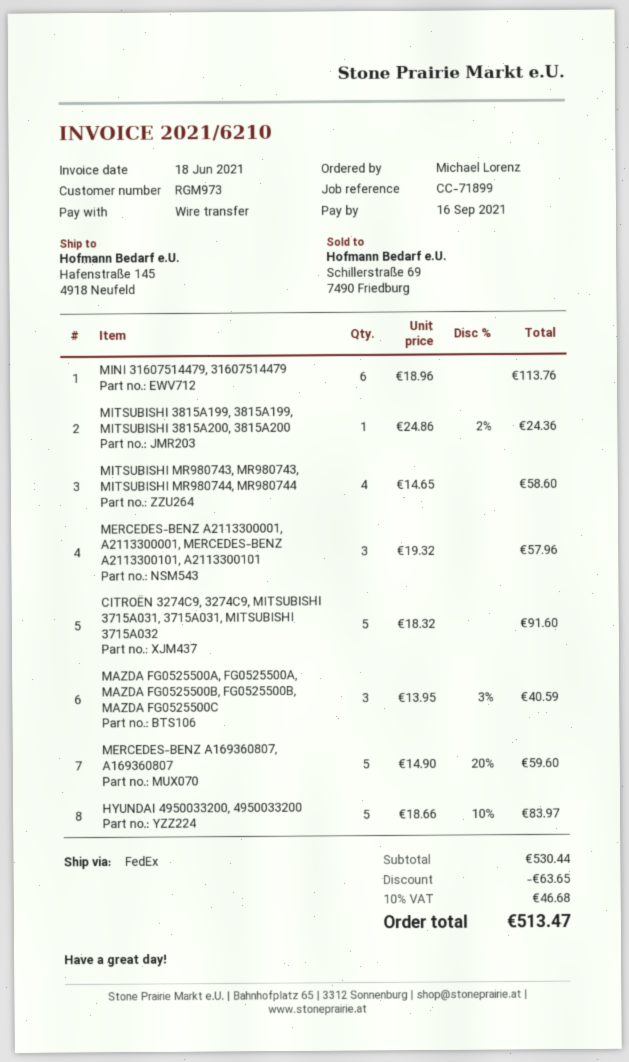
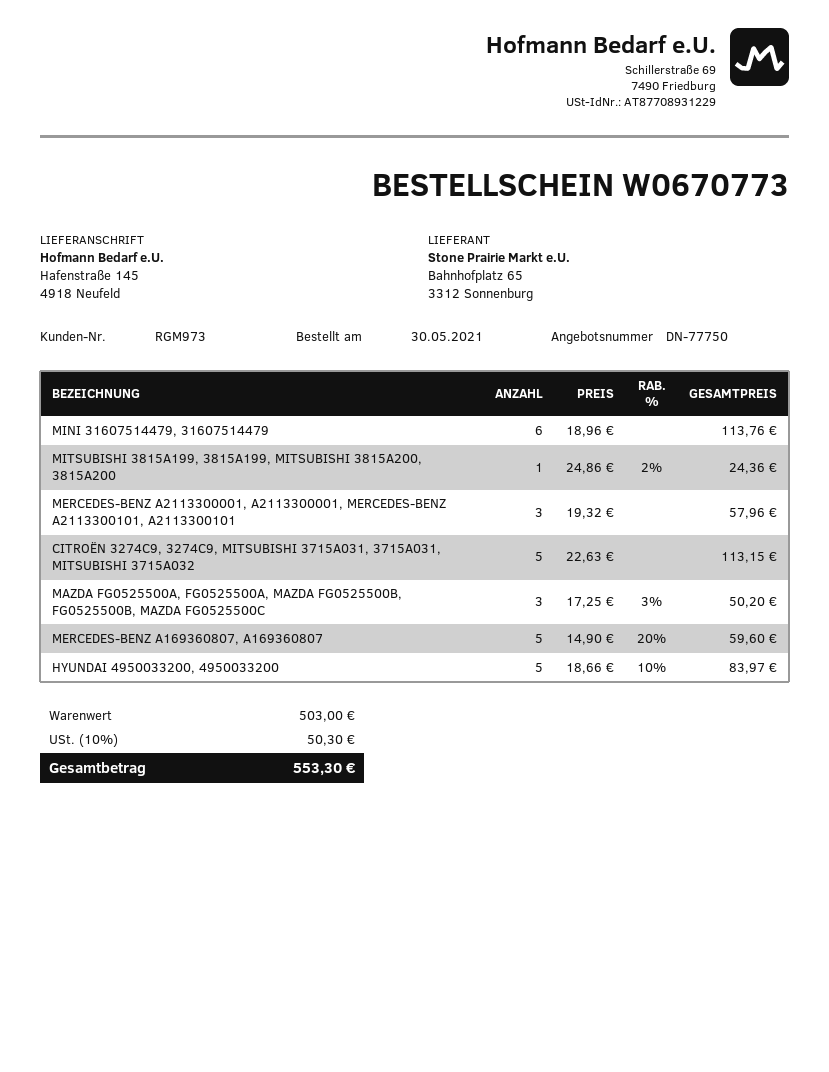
MITSUBISHI MR980743, MR980743, MITSUBISHI MR980744, MR980744: 4 x 14.65 = 58.60 -> none
CITROËN 3274C9, 3274C9, MITSUBISHI 3715A031, 3715A031, MITSUBISHI 3715A032: 5 x 18.32 = 91.60 -> 5 x 22.63 = 113.15
MAZDA FG0525500A, FG0525500A, MAZDA FG0525500B, FG0525500B, MAZDA FG0525500C: 3 x 13.95 - 3% = 40.59 -> 3 x 17.25 - 3% = 50.20
subtotal: 530.44 -> 503.00
discount: 63.65 -> none
tax: 10% = 46.68 -> 10% = 50.30
total: 513.47 -> 553.30

